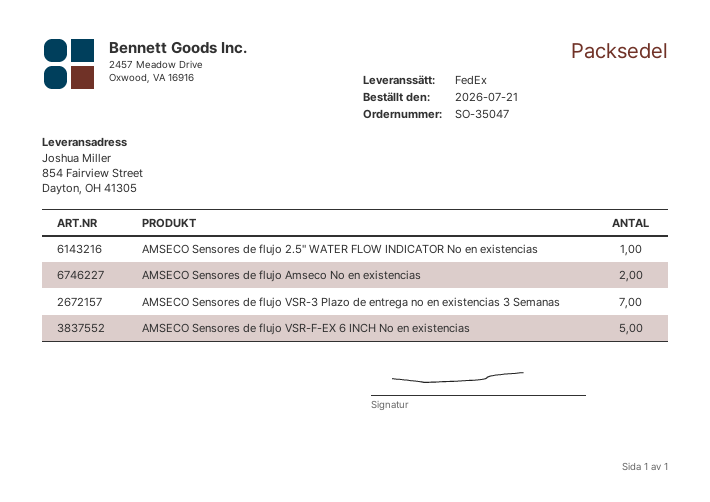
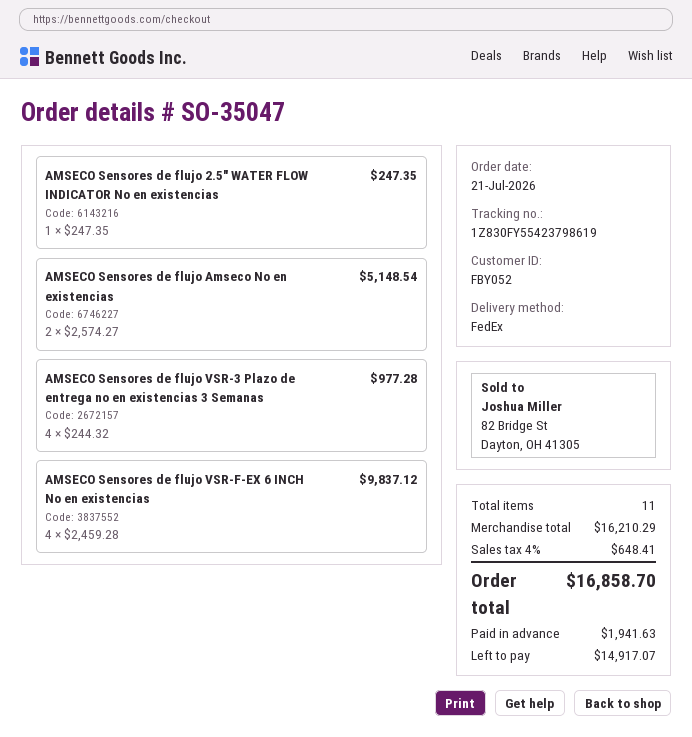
AMSECO Sensores de flujo VSR-3 Plazo de entrega no en existencias 3 Semanas: 7 -> 4
AMSECO Sensores de flujo VSR-F-EX 6 INCH No en existencias: 5 -> 4

